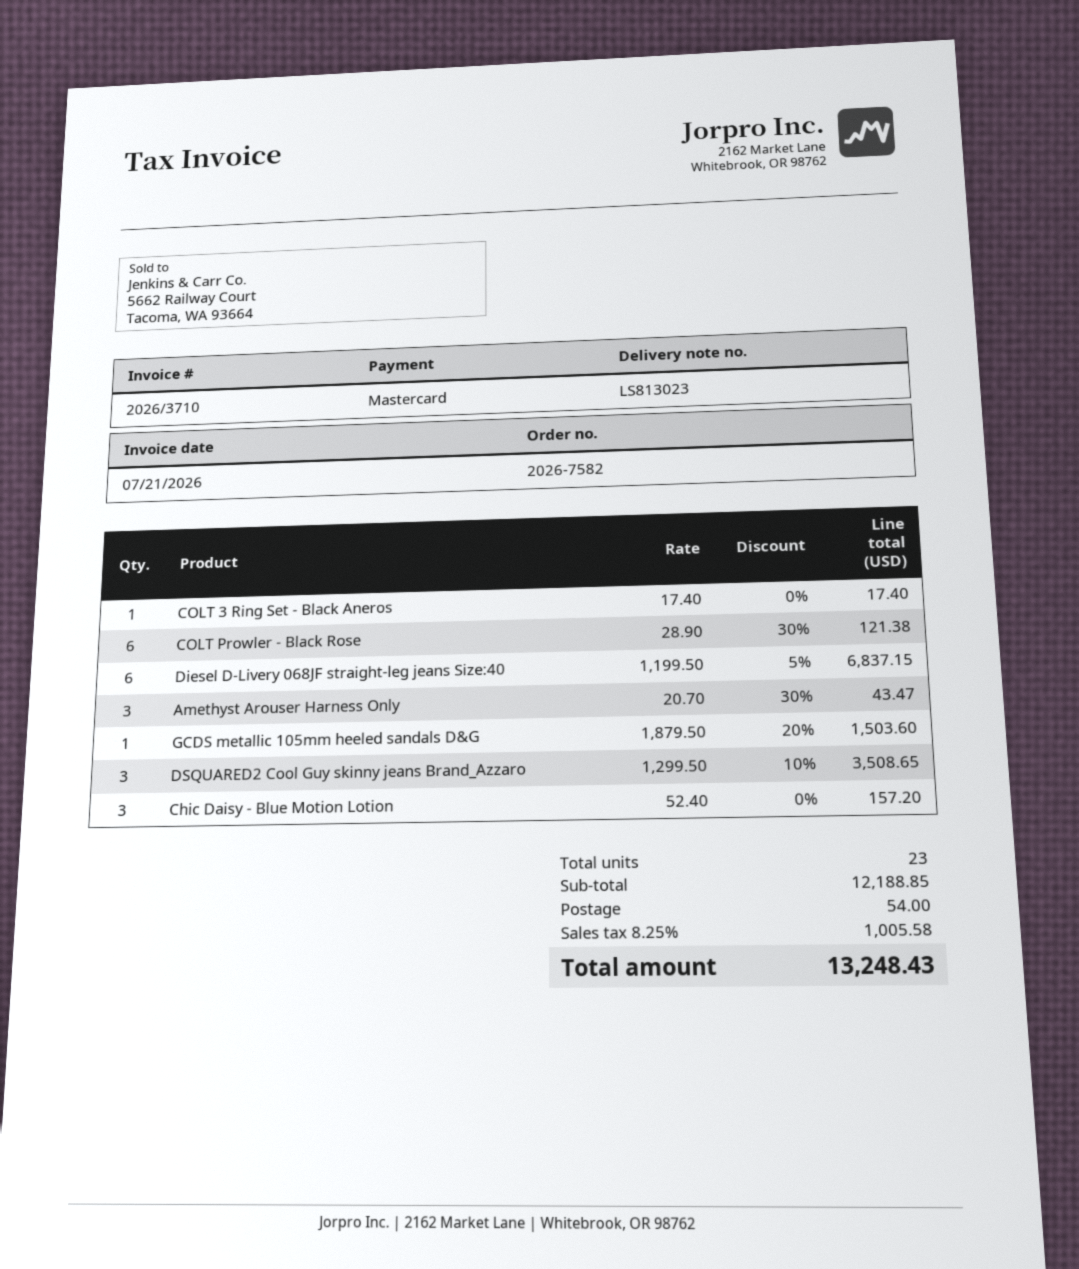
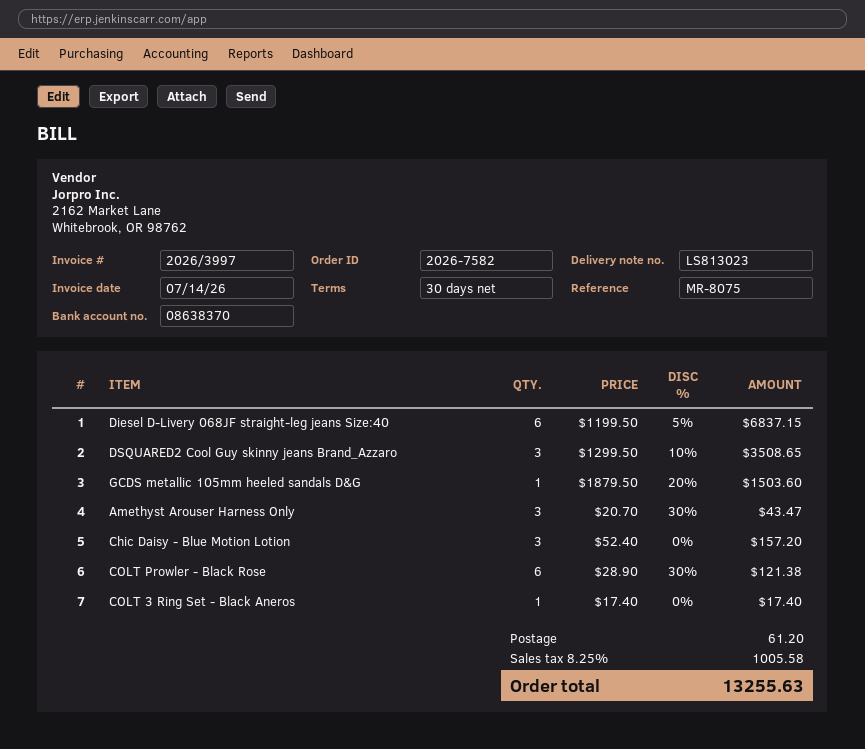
invoice number: 2026/3710 -> 2026/3997
invoice date: 2026-07-21 -> 2026-07-14
shipping: 54.00 -> 61.20
total: 13248.43 -> 13255.63

